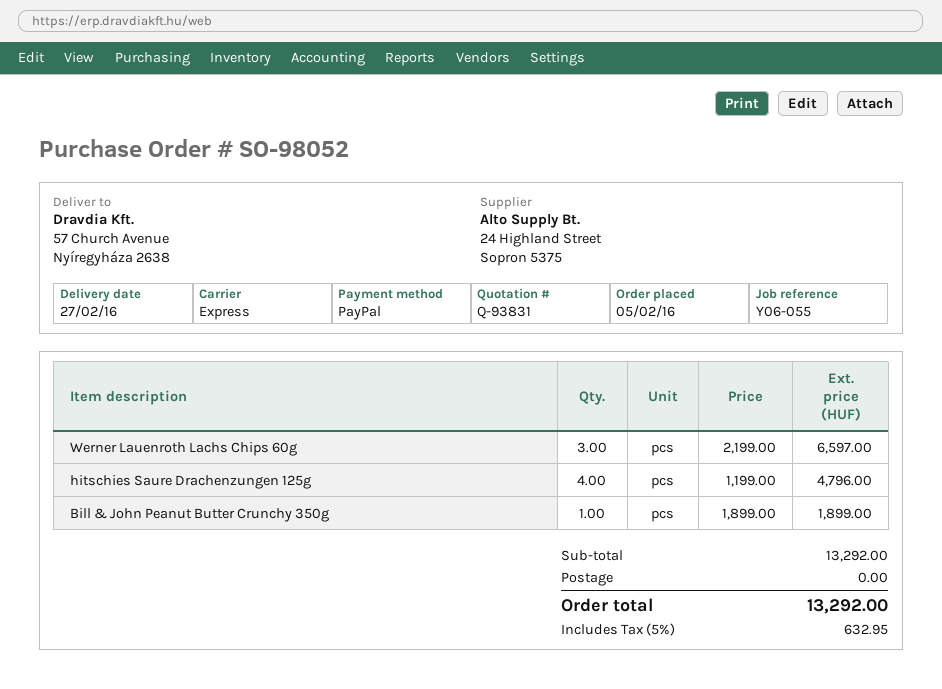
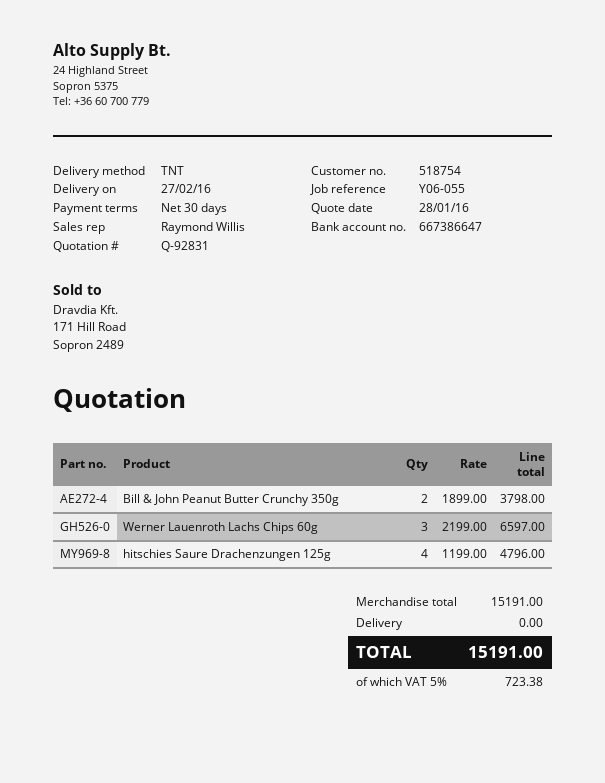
quote number: Q-93831 -> Q-92831
shipping method: express -> TNT
Bill & John Peanut Butter Crunchy 350g: 1 x 1899.00 = 1899.00 -> 2 x 1899.00 = 3798.00
subtotal: 13292.00 -> 15191.00
tax: 5% = 632.95 -> 5% = 723.38
total: 13292.00 -> 15191.00

